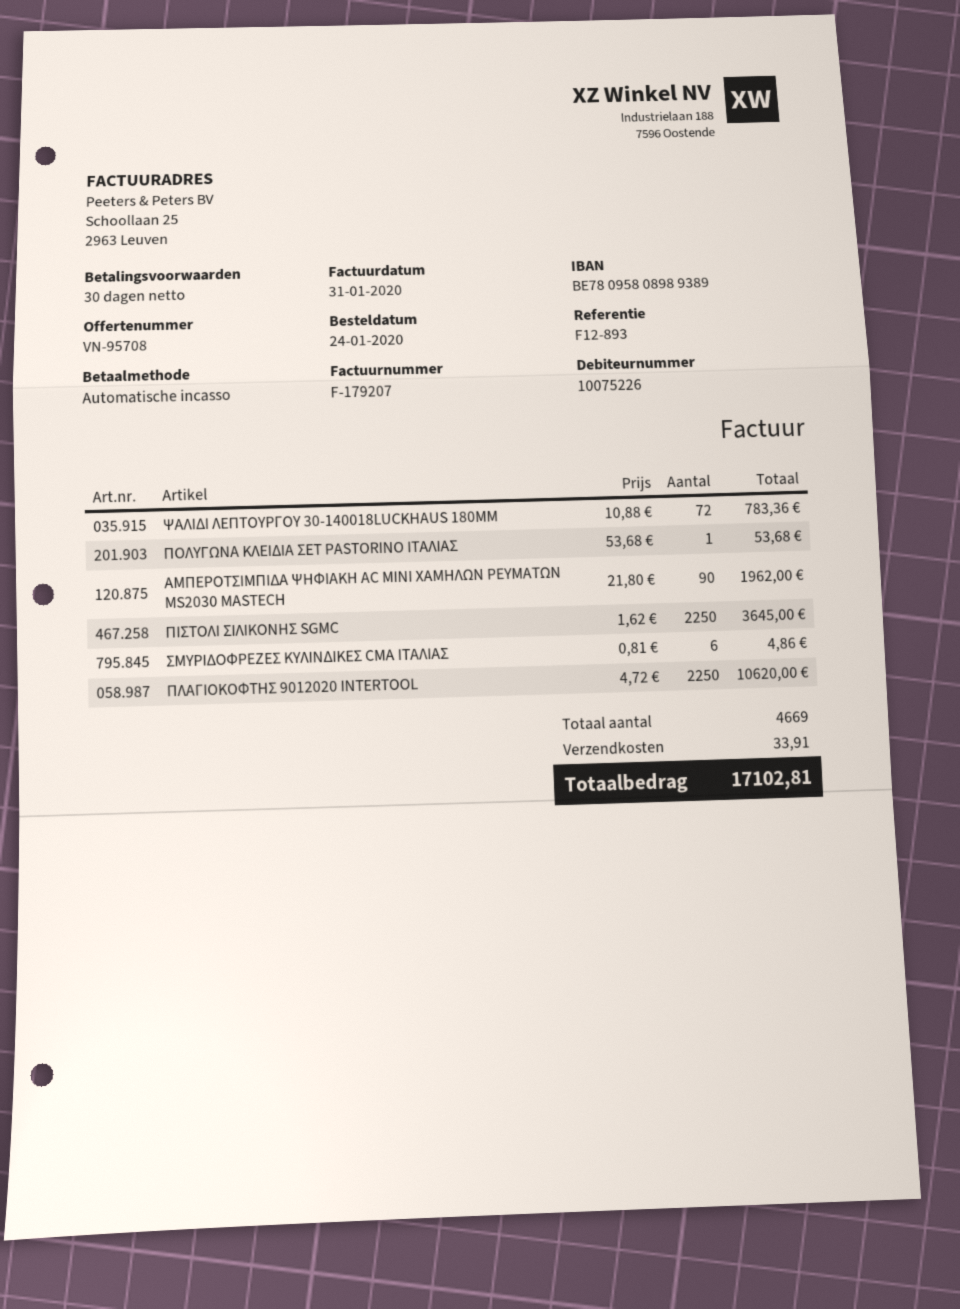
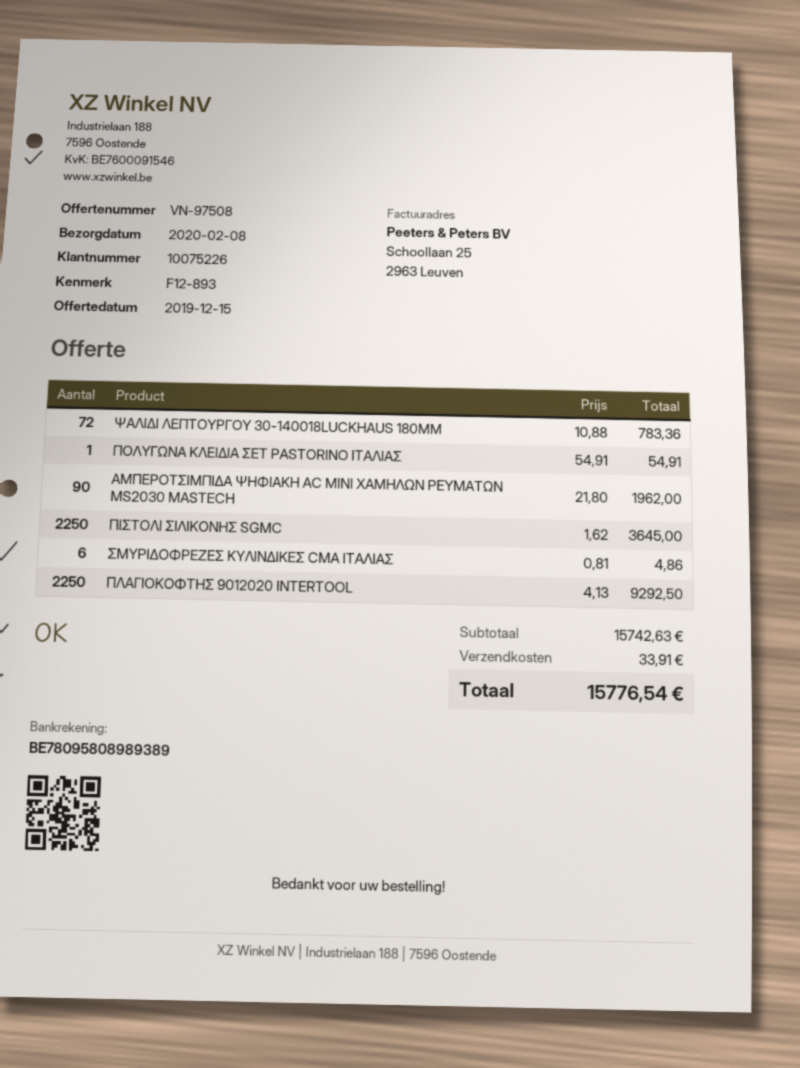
quote number: VN-95708 -> VN-97508
ΠΟΛΥΓΩΝΑ ΚΛΕΙΔΙΑ ΣΕΤ PASTORINO ΙΤΑΛΙΑΣ: 1 x 53.68 = 53.68 -> 1 x 54.91 = 54.91
ΠΛΑΓΙΟΚΟΦΤΗΣ 9012020 INTERTOOL: 2250 x 4.72 = 10620.00 -> 2250 x 4.13 = 9292.50
total: 17102.81 -> 15776.54

